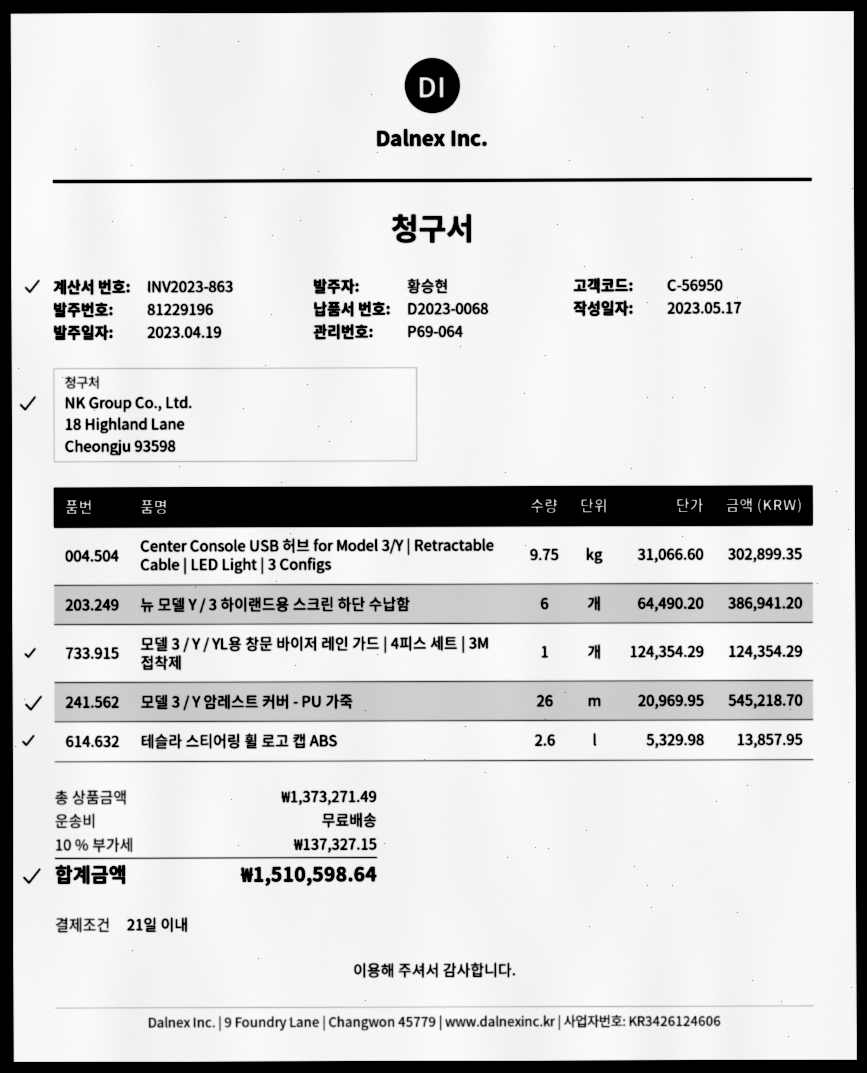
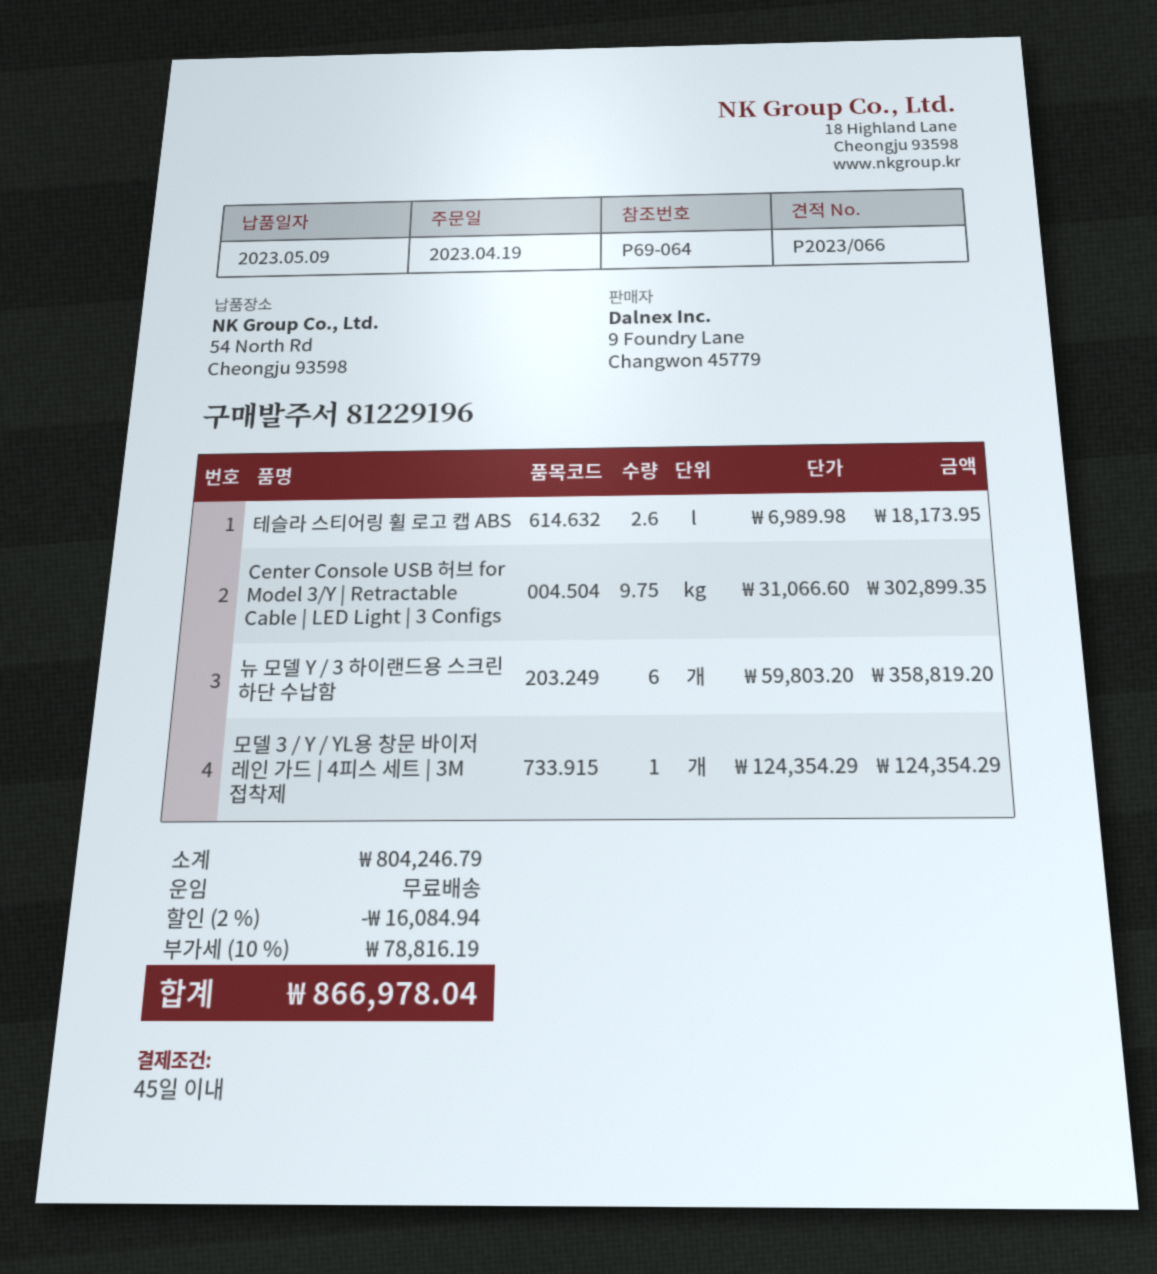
payment terms: 21 days -> 45 days
뉴 모델 Y / 3 하이랜드용 스크린 하단 수납함: 6 x 64490.20 = 386941.20 -> 6 x 59803.20 = 358819.20
모델 3 / Y 암레스트 커버 - PU 가죽: 26 x 20969.95 = 545218.70 -> none
테슬라 스티어링 휠 로고 캡 ABS: 2.6 x 5329.98 = 13857.95 -> 2.6 x 6989.98 = 18173.95
subtotal: 1373271.49 -> 804246.79
discount: none -> 2% = 16084.94
tax: 10% = 137327.15 -> 10% = 78816.19
total: 1510598.64 -> 866978.04

